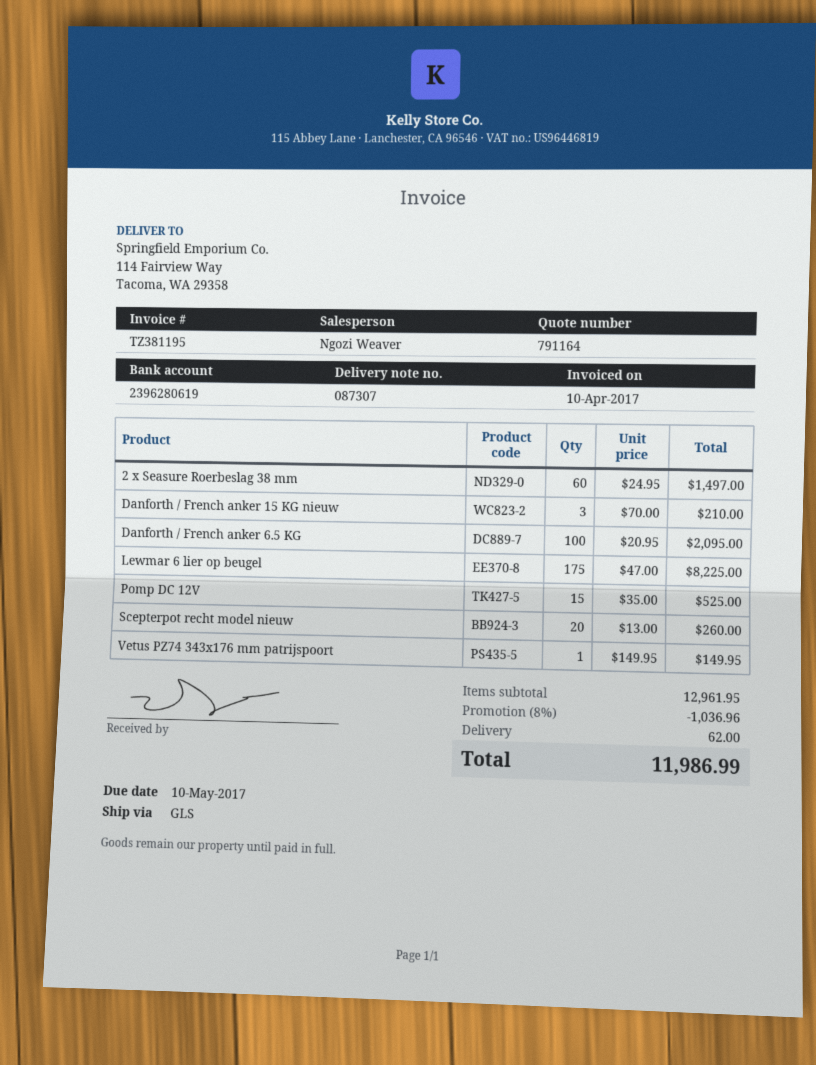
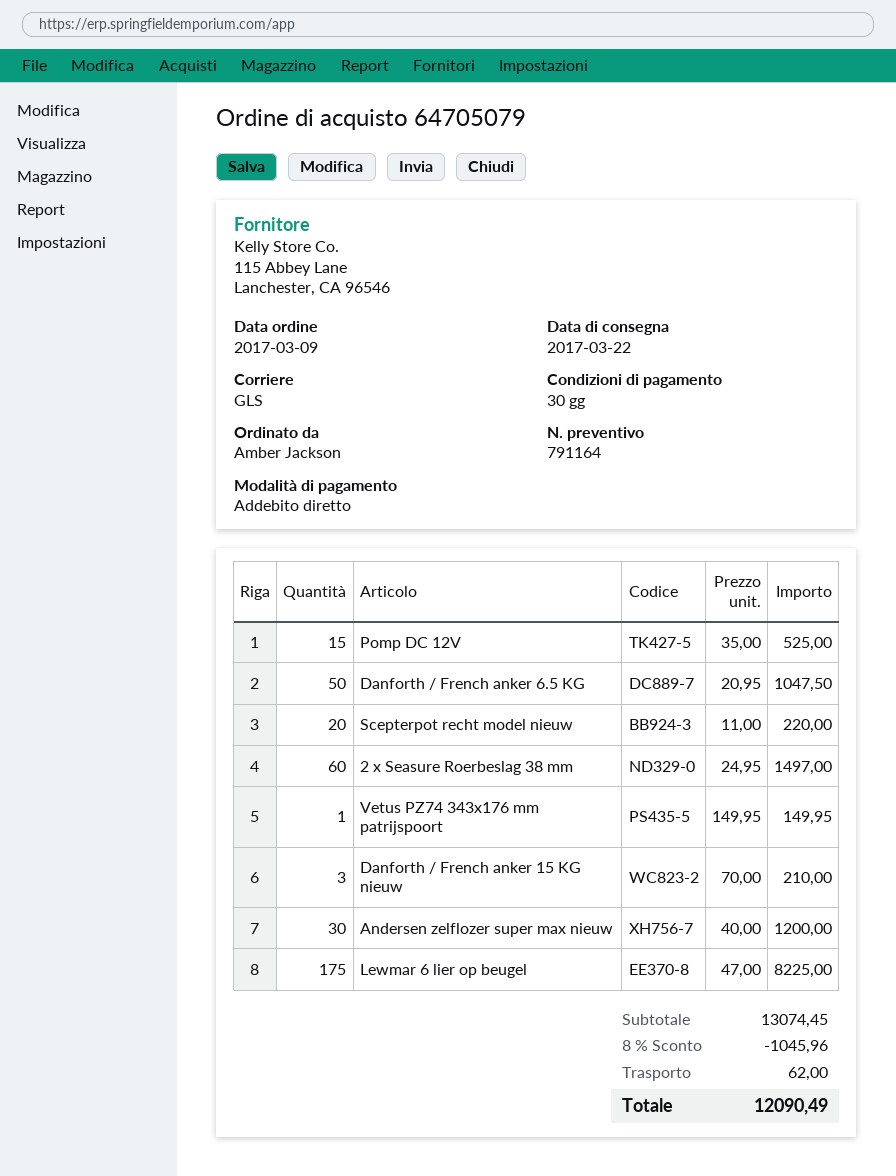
Danforth / French anker 6.5 KG: 100 x 20.95 = 2095.00 -> 50 x 20.95 = 1047.50
Scepterpot recht model nieuw: 20 x 13.00 = 260.00 -> 20 x 11.00 = 220.00
Andersen zelflozer super max nieuw: none -> 30 x 40.00 = 1200.00
subtotal: 12961.95 -> 13074.45
discount: 8% = 1036.96 -> 8% = 1045.96
total: 11986.99 -> 12090.49

